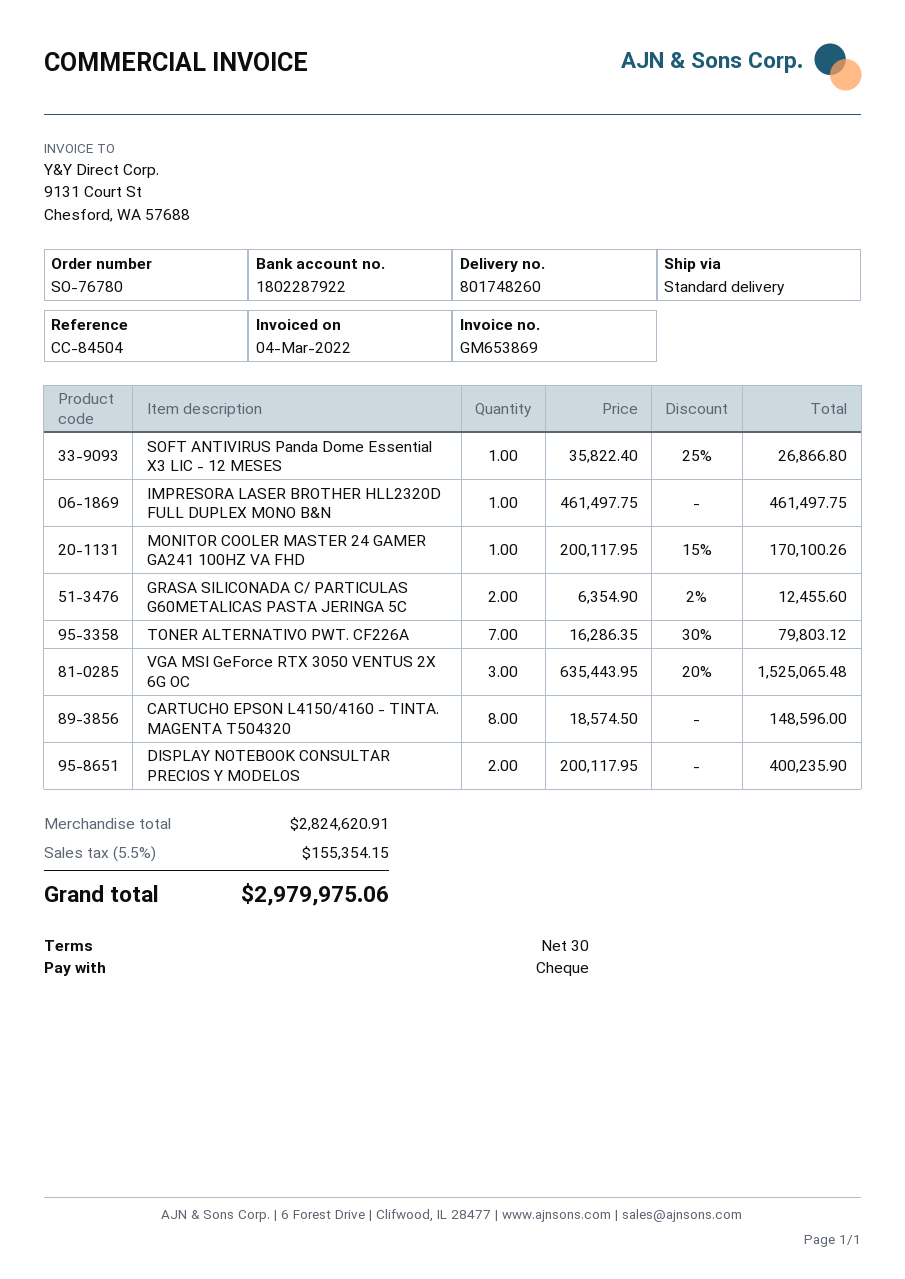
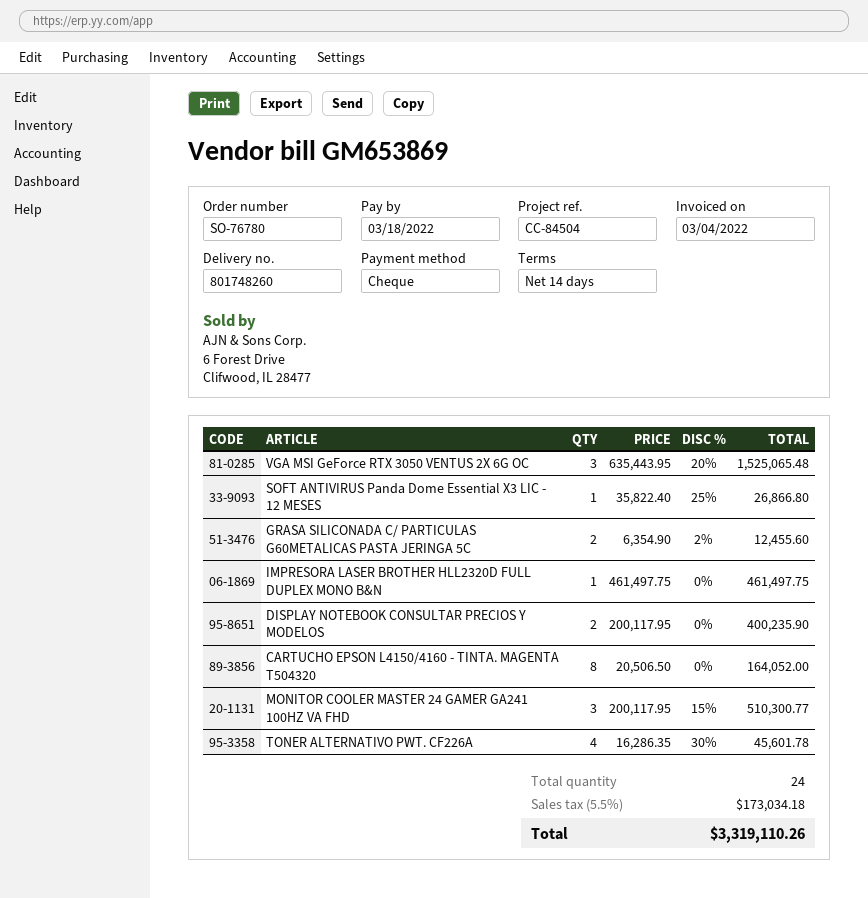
payment terms: 30 days -> 14 days
MONITOR COOLER MASTER 24 GAMER GA241 100HZ VA FHD: 1 x 200117.95 - 15% = 170100.26 -> 3 x 200117.95 - 15% = 510300.77
TONER ALTERNATIVO PWT. CF226A: 7 x 16286.35 - 30% = 79803.12 -> 4 x 16286.35 - 30% = 45601.78
CARTUCHO EPSON L4150/4160 - TINTA. MAGENTA T504320: 8 x 18574.50 = 148596.00 -> 8 x 20506.50 = 164052.00
tax: 5.5% = 155354.15 -> 5.5% = 173034.18
total: 2979975.06 -> 3319110.26

